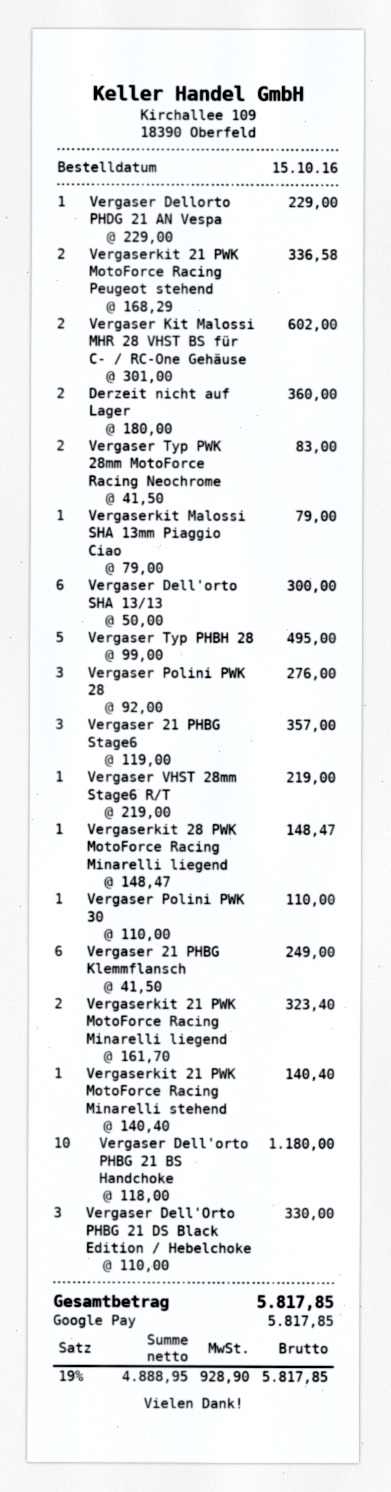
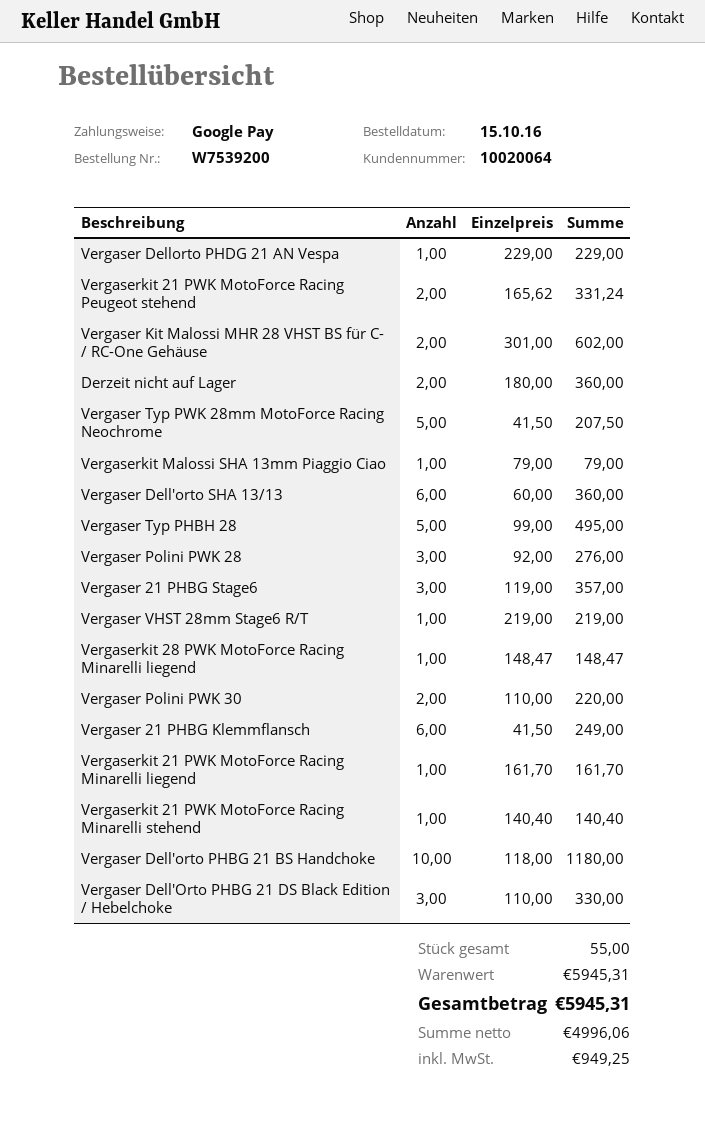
Vergaserkit 21 PWK MotoForce Racing Peugeot stehend: 2 x 168.29 = 336.58 -> 2 x 165.62 = 331.24
Vergaser Typ PWK 28mm MotoForce Racing Neochrome: 2 x 41.50 = 83.00 -> 5 x 41.50 = 207.50
Vergaser Dell'orto SHA 13/13: 6 x 50.00 = 300.00 -> 6 x 60.00 = 360.00
Vergaser Polini PWK 30: 1 x 110.00 = 110.00 -> 2 x 110.00 = 220.00
Vergaserkit 21 PWK MotoForce Racing Minarelli liegend: 2 x 161.70 = 323.40 -> 1 x 161.70 = 161.70
net: 4888.95 -> 4996.06
tax: 928.90 -> 949.25
total: 5817.85 -> 5945.31

